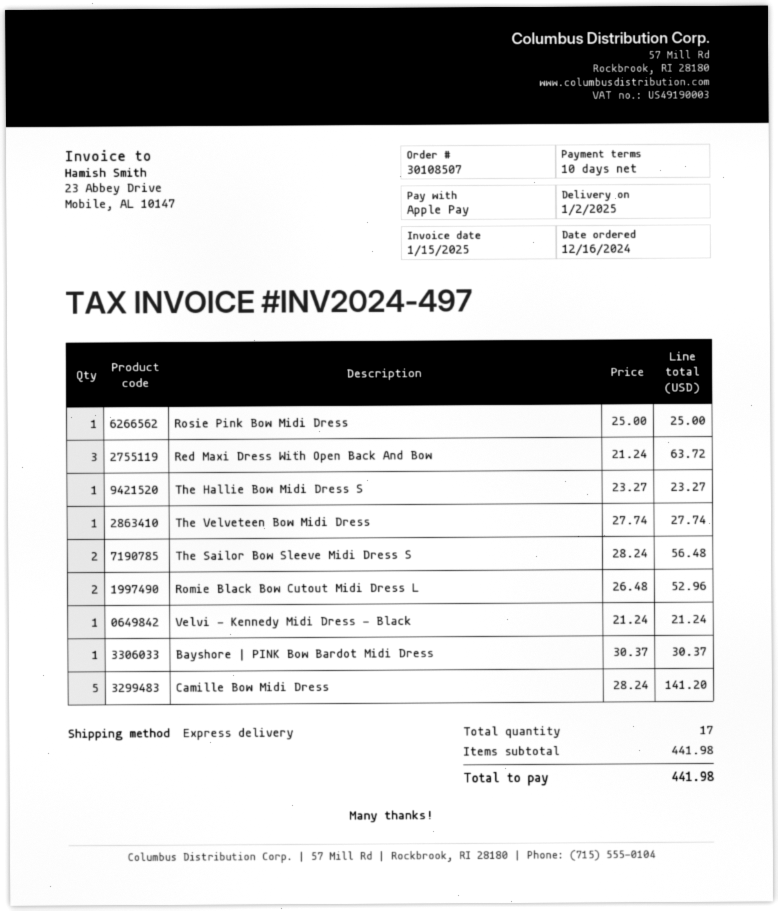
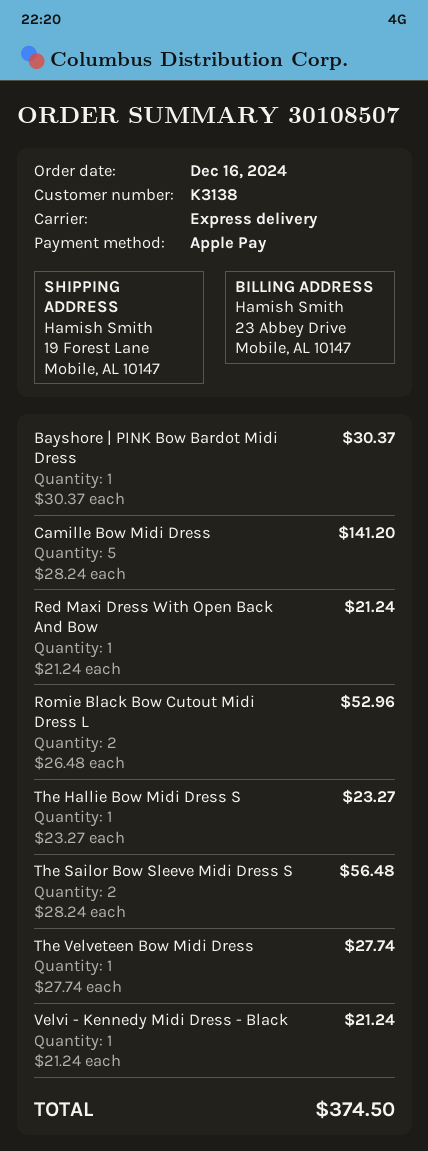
Rosie Pink Bow Midi Dress: 1 x 25.00 = 25.00 -> none
Red Maxi Dress With Open Back And Bow: 3 x 21.24 = 63.72 -> 1 x 21.24 = 21.24
total: 441.98 -> 374.50

